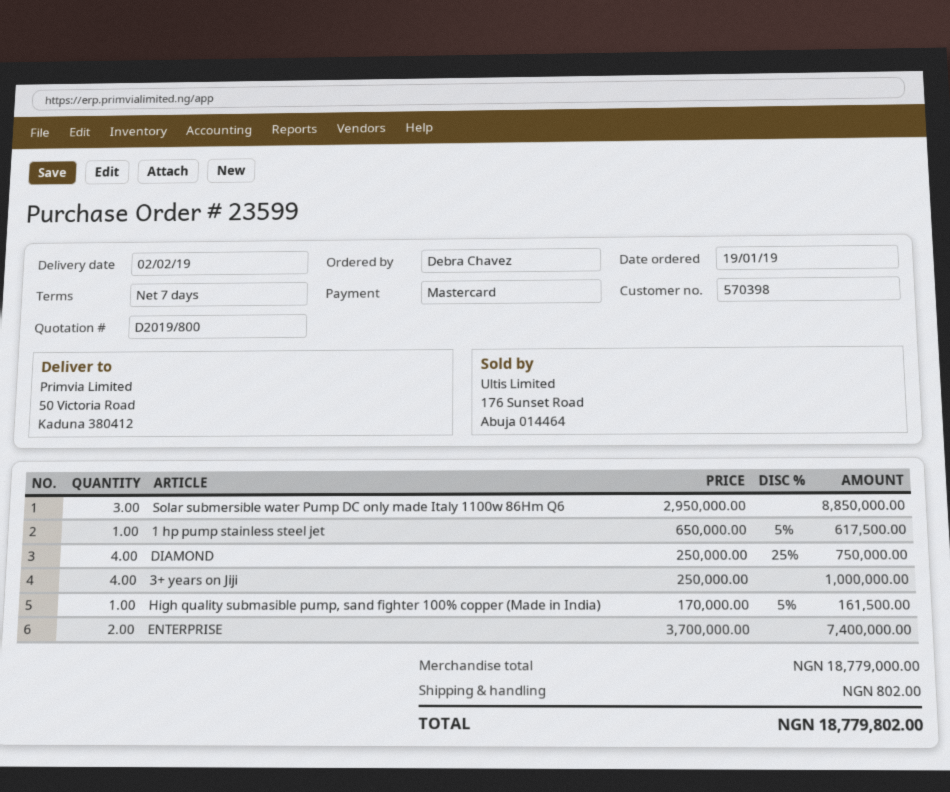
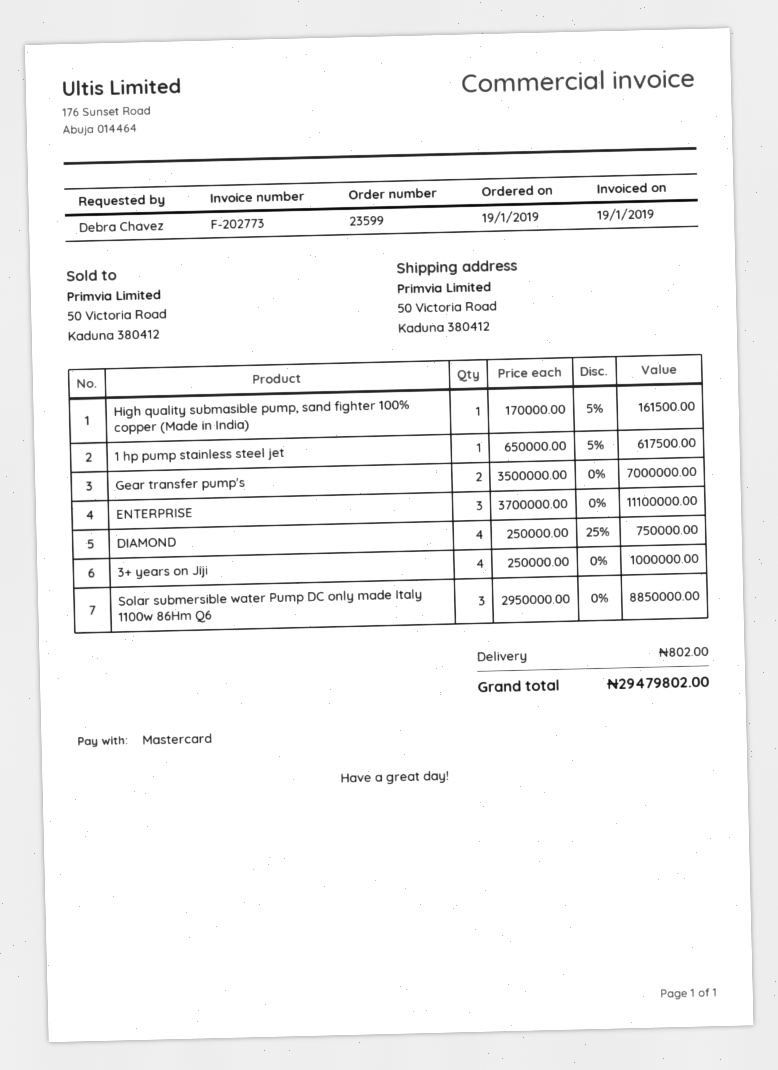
ENTERPRISE: 2 x 3700000.00 = 7400000.00 -> 3 x 3700000.00 = 11100000.00
Gear transfer pump's: none -> 2 x 3500000.00 = 7000000.00
total: 18779802.00 -> 29479802.00

